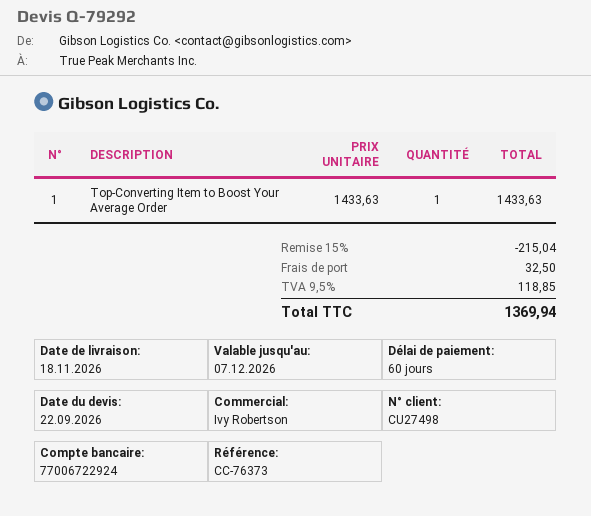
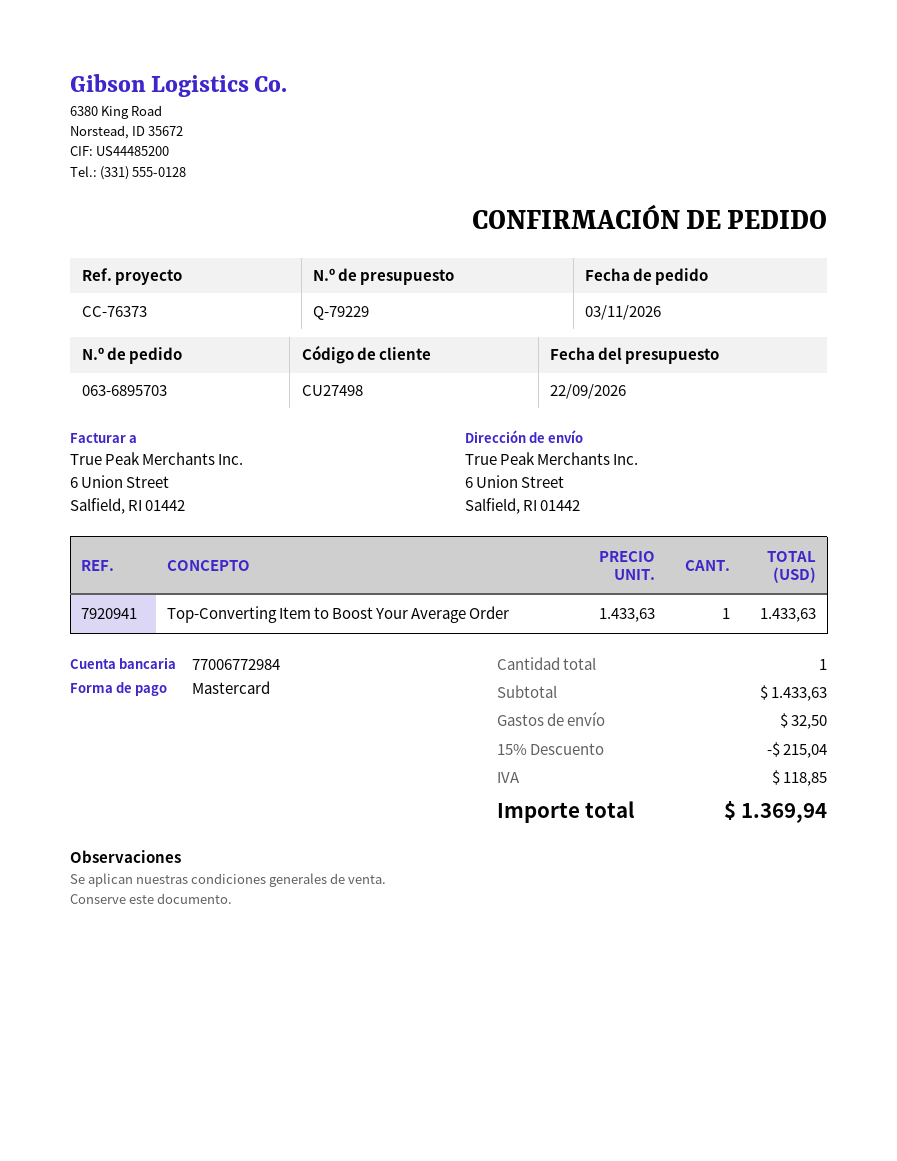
quote number: Q-79292 -> Q-79229
bank account: 77006722924 -> 77006772984

